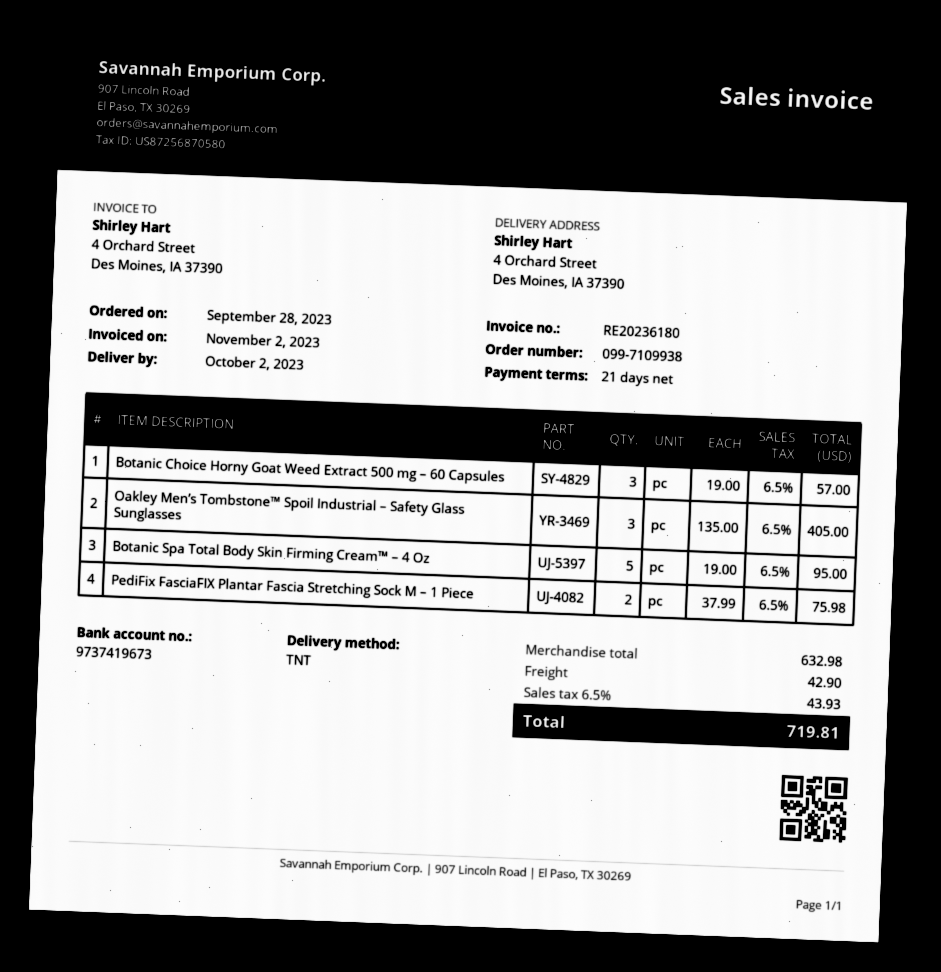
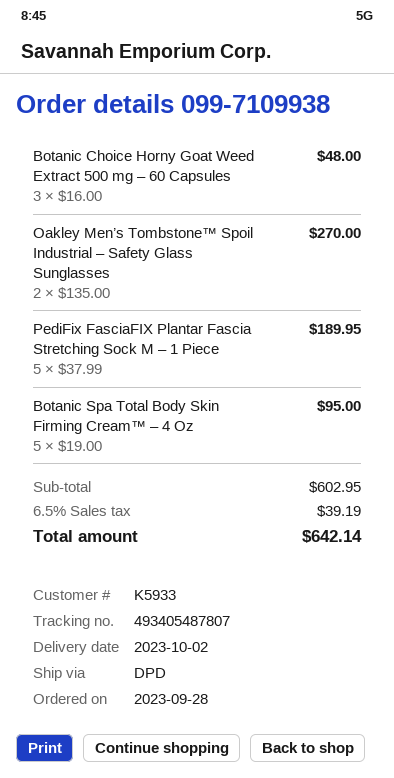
shipping method: TNT -> DPD
Botanic Choice Horny Goat Weed Extract 500 mg – 60 Capsules: 3 x 19.00 = 57.00 -> 3 x 16.00 = 48.00
Oakley Men’s Tombstone™ Spoil Industrial – Safety Glass Sunglasses: 3 x 135.00 = 405.00 -> 2 x 135.00 = 270.00
PediFix FasciaFIX Plantar Fascia Stretching Sock M – 1 Piece: 2 x 37.99 = 75.98 -> 5 x 37.99 = 189.95
subtotal: 632.98 -> 602.95
shipping: 42.90 -> none
tax: 6.5% = 43.93 -> 6.5% = 39.19
total: 719.81 -> 642.14

